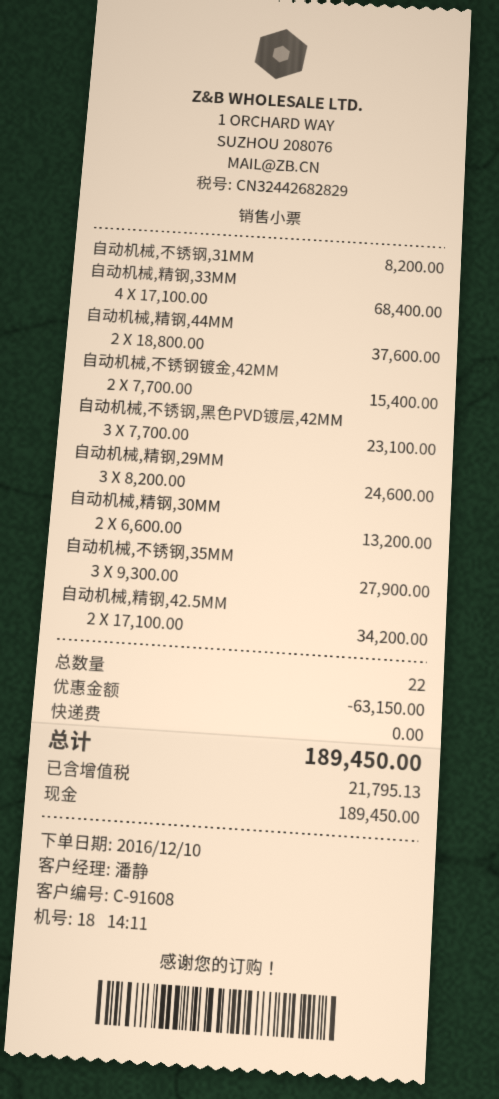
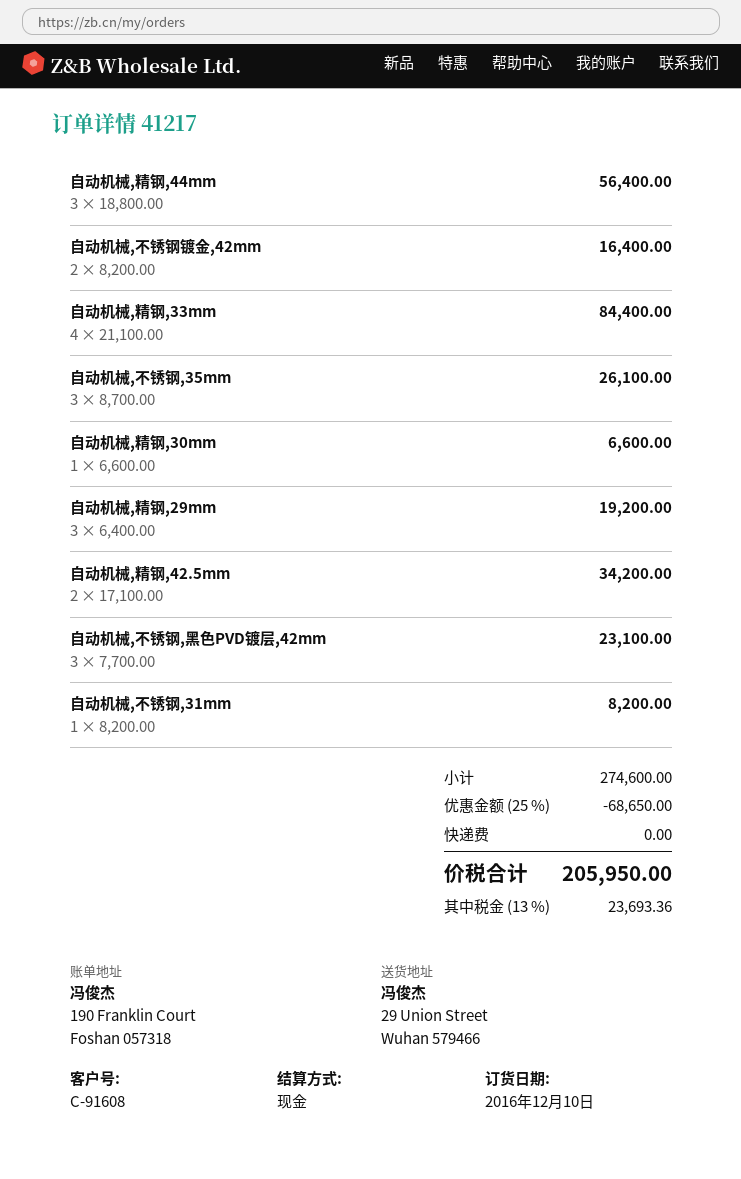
自动机械,精钢,33MM: 4 x 17100.00 = 68400.00 -> 4 x 21100.00 = 84400.00
自动机械,精钢,44MM: 2 x 18800.00 = 37600.00 -> 3 x 18800.00 = 56400.00
自动机械,不锈钢镀金,42MM: 2 x 7700.00 = 15400.00 -> 2 x 8200.00 = 16400.00
自动机械,精钢,29MM: 3 x 8200.00 = 24600.00 -> 3 x 6400.00 = 19200.00
自动机械,精钢,30MM: 2 x 6600.00 = 13200.00 -> 1 x 6600.00 = 6600.00
自动机械,不锈钢,35MM: 3 x 9300.00 = 27900.00 -> 3 x 8700.00 = 26100.00
discount: 63150.00 -> 68650.00
tax: 21795.13 -> 23693.36
total: 189450.00 -> 205950.00

